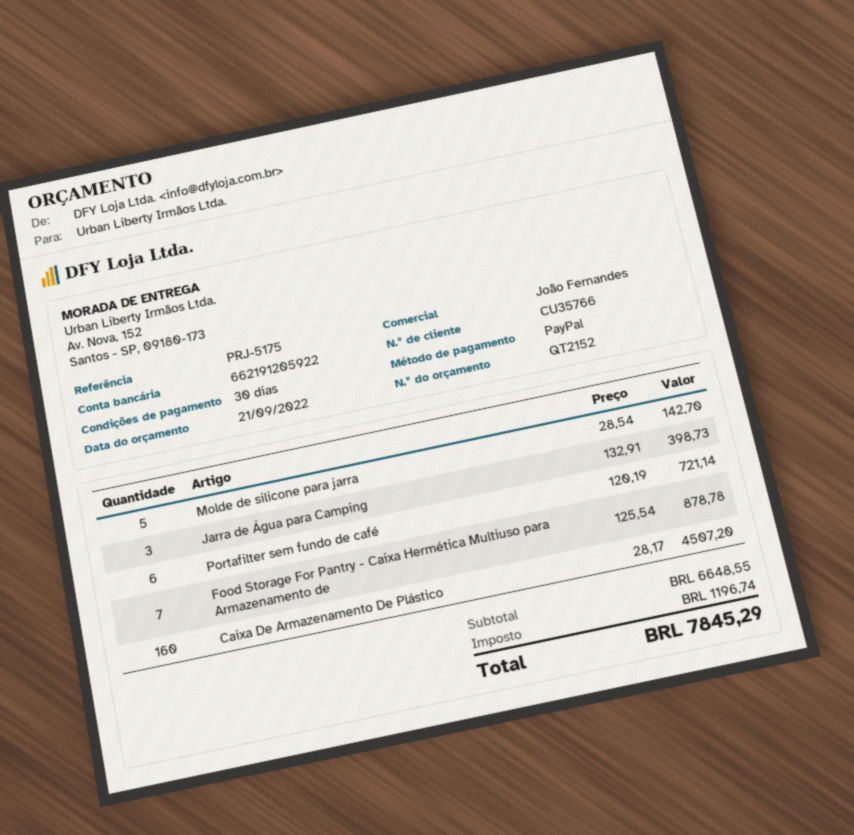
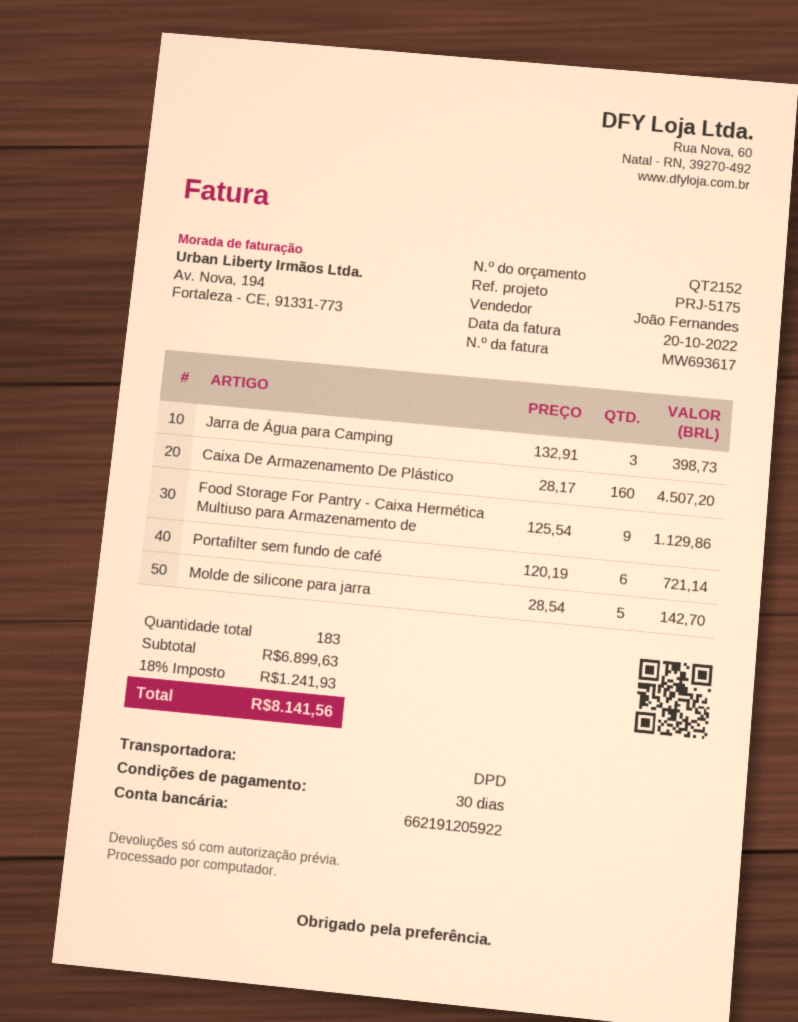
Food Storage For Pantry - Caixa Hermética Multiuso para Armazenamento de: 7 x 125.54 = 878.78 -> 9 x 125.54 = 1129.86
subtotal: 6648.55 -> 6899.63
tax: 1196.74 -> 1241.93
total: 7845.29 -> 8141.56

